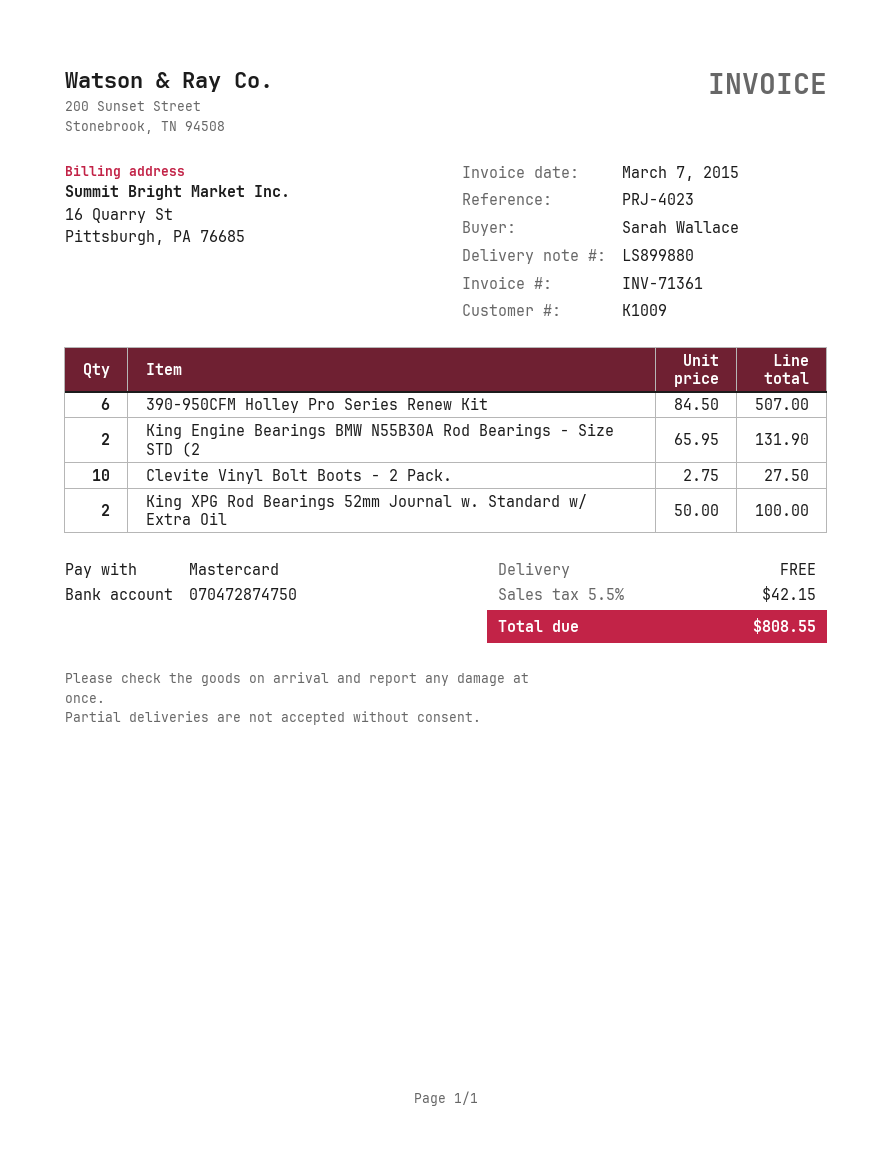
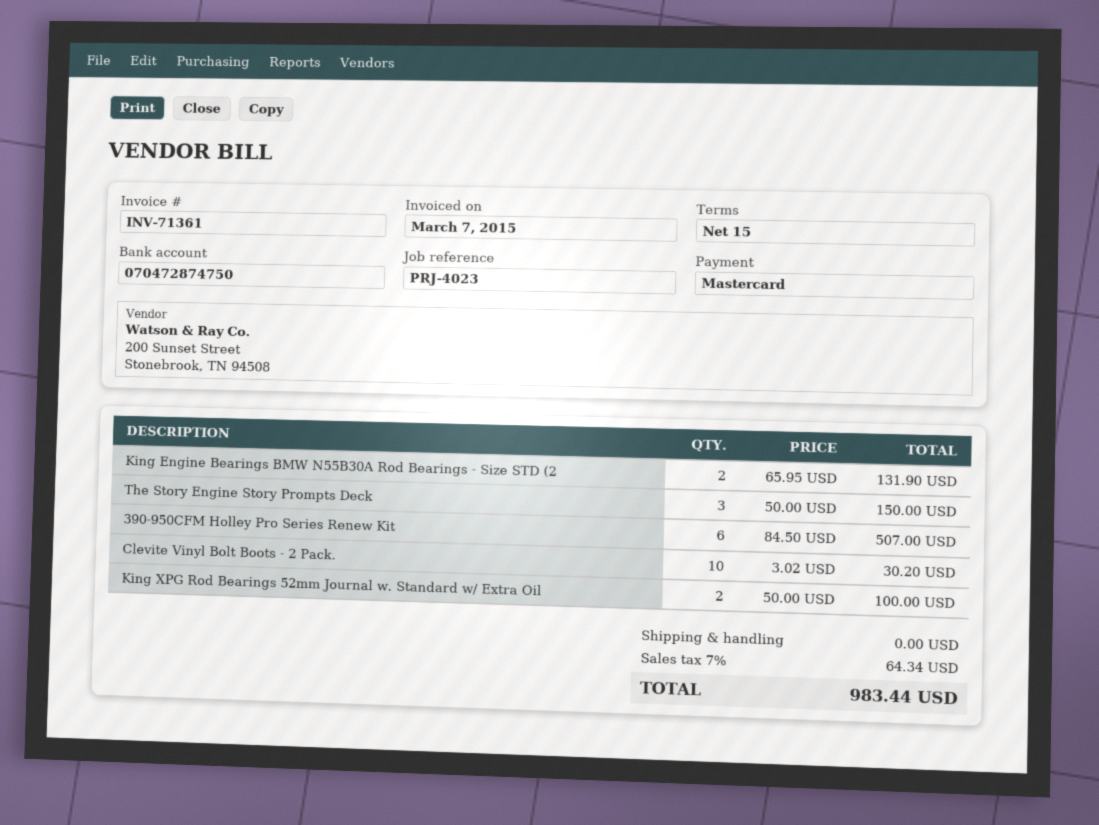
Clevite Vinyl Bolt Boots - 2 Pack.: 10 x 2.75 = 27.50 -> 10 x 3.02 = 30.20
The Story Engine Story Prompts Deck: none -> 3 x 50.00 = 150.00
tax: 5.5% = 42.15 -> 7% = 64.34
total: 808.55 -> 983.44

